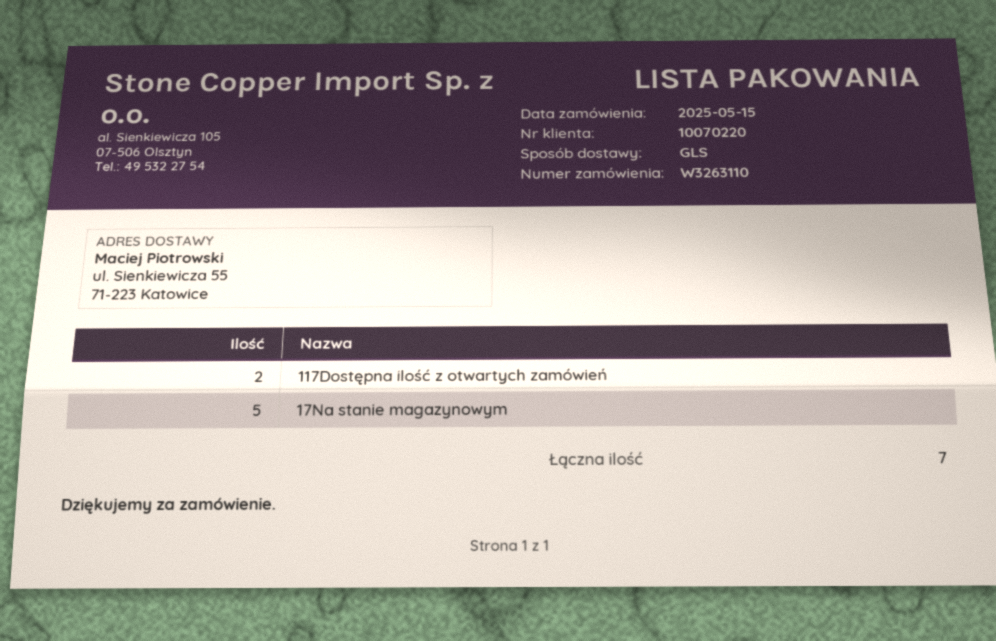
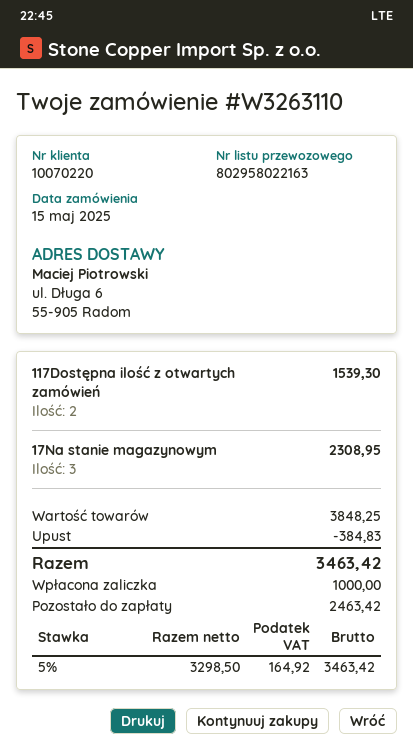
ship to: ul. Sienkiewicza 55, 71-223 Katowice -> ul. Długa 6, 55-905 Radom
17Na stanie magazynowym: 5 -> 3

